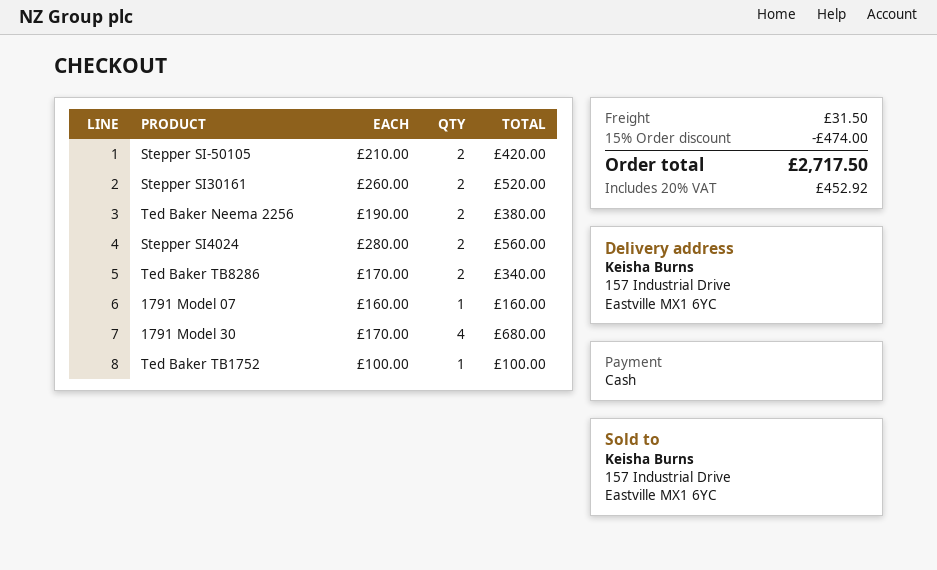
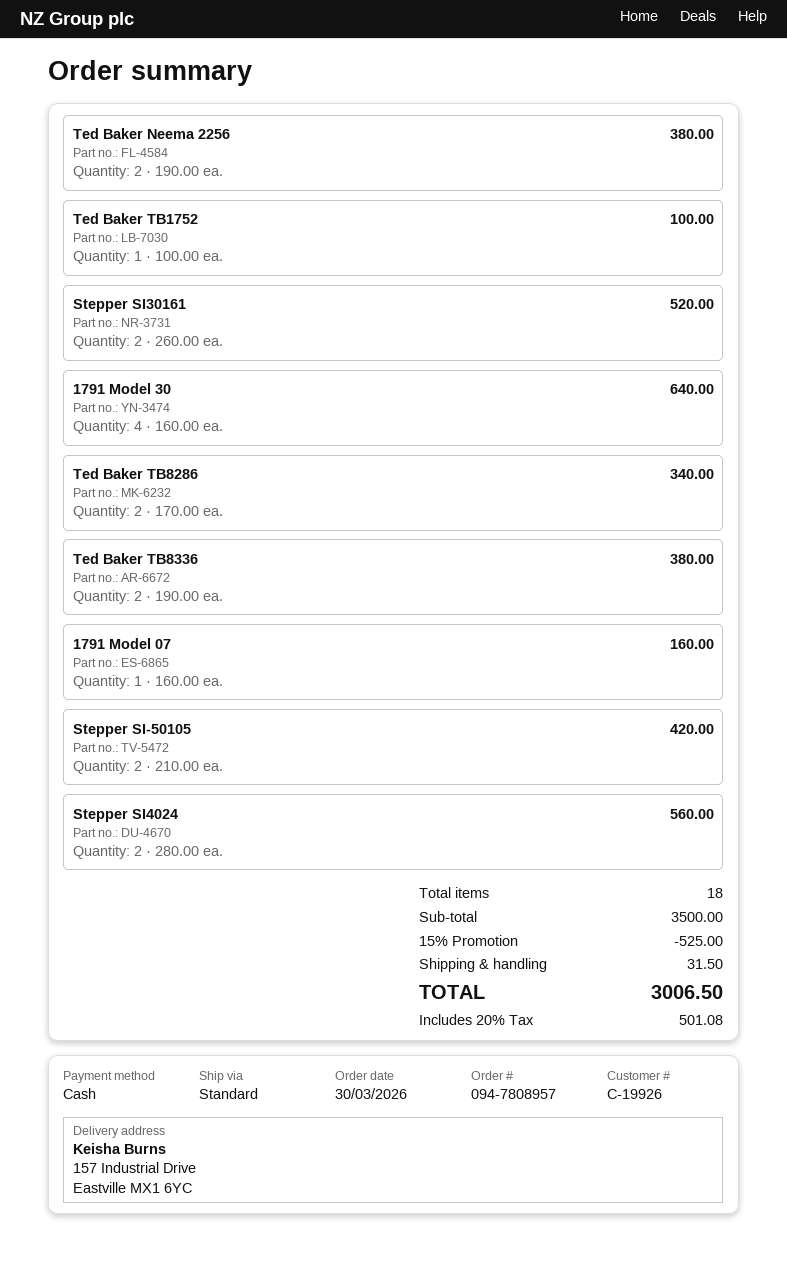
1791 Model 30: 4 x 170.00 = 680.00 -> 4 x 160.00 = 640.00
Ted Baker TB8336: none -> 2 x 190.00 = 380.00
discount: 15% = 474.00 -> 15% = 525.00
tax: 20% = 452.92 -> 20% = 501.08
total: 2717.50 -> 3006.50

